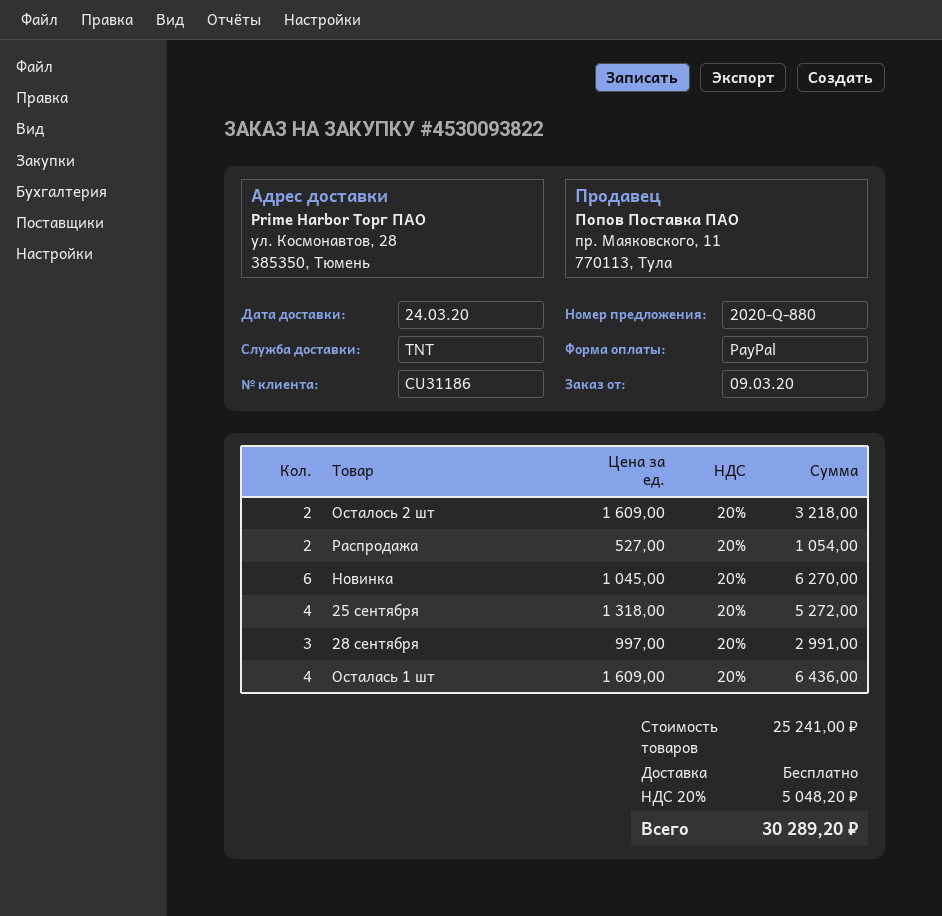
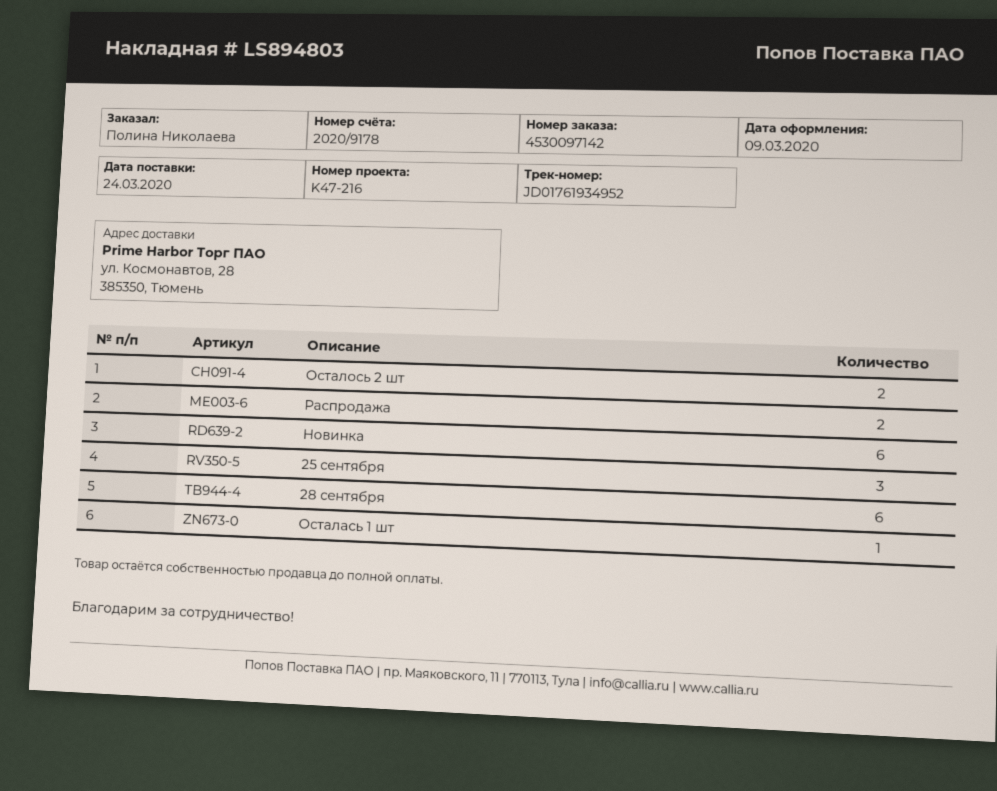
order number: 4530093822 -> 4530097142
25 сентября: 4 -> 3
28 сентября: 3 -> 6
Осталась 1 шт: 4 -> 1

